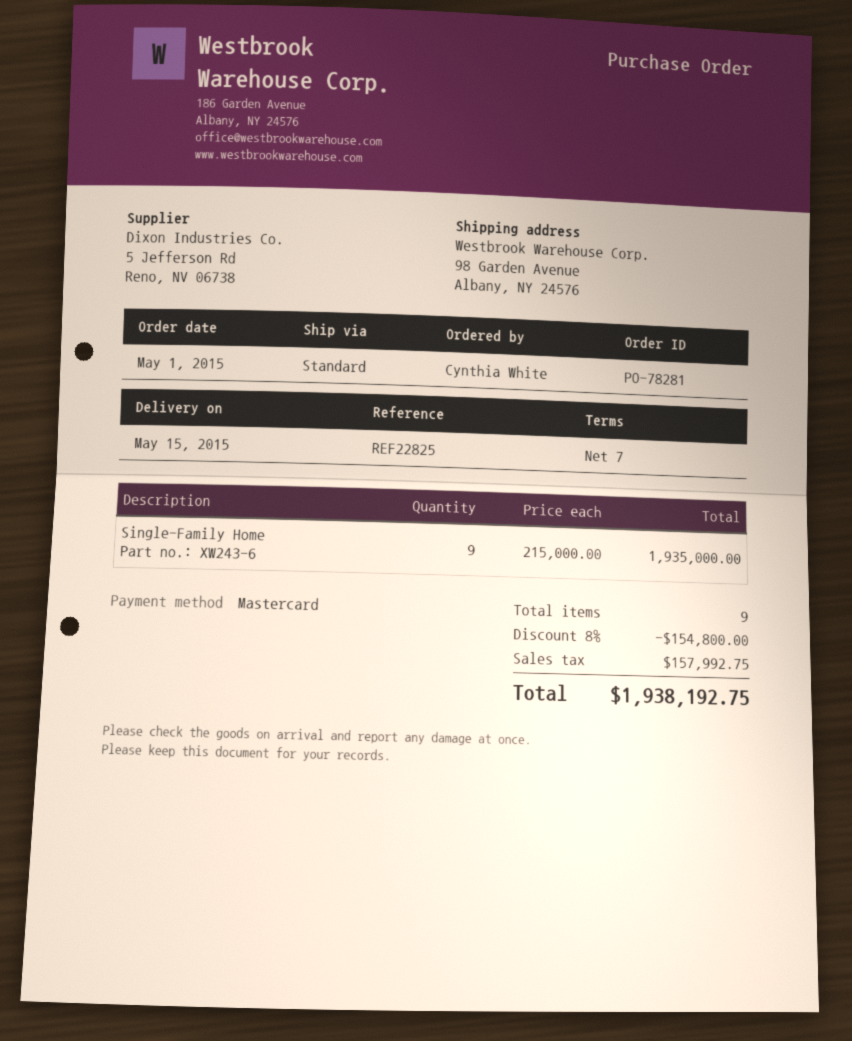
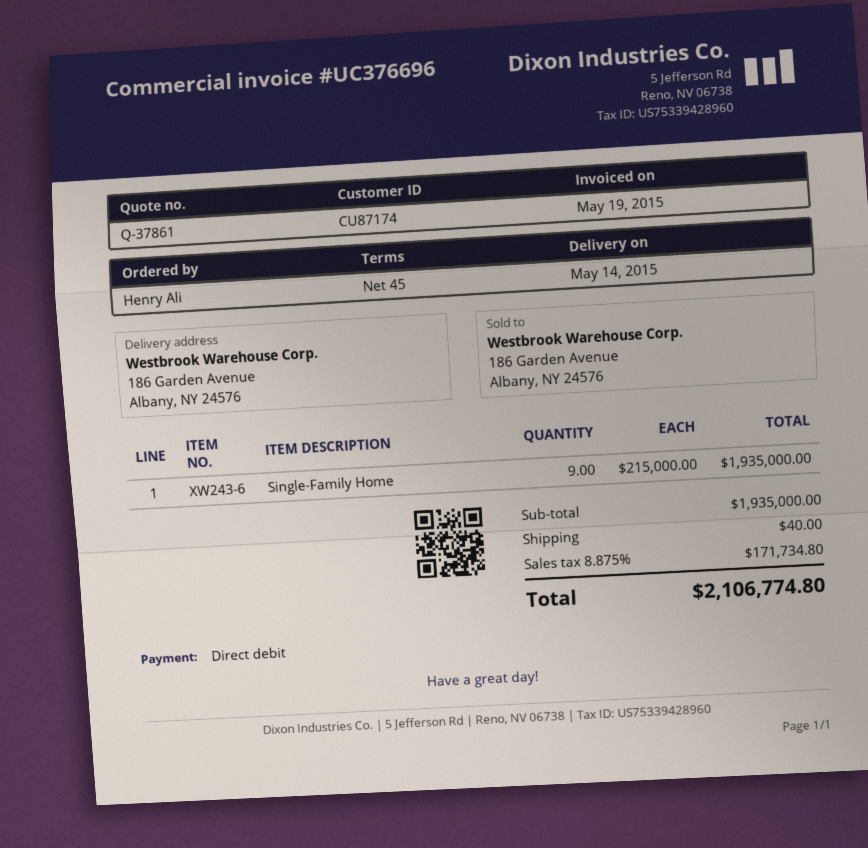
delivery date: 2015-05-15 -> 2015-05-14
payment terms: 7 days -> 45 days
ordered by: Cynthia White -> Henry Ali
payment method: Mastercard -> direct debit
ship to: 98 Garden Avenue, Albany, NY 24576 -> 186 Garden Avenue, Albany, NY 24576
discount: 8% = 154800.00 -> none
shipping: none -> 40.00
tax: 157992.75 -> 171734.80
total: 1938192.75 -> 2106774.80

